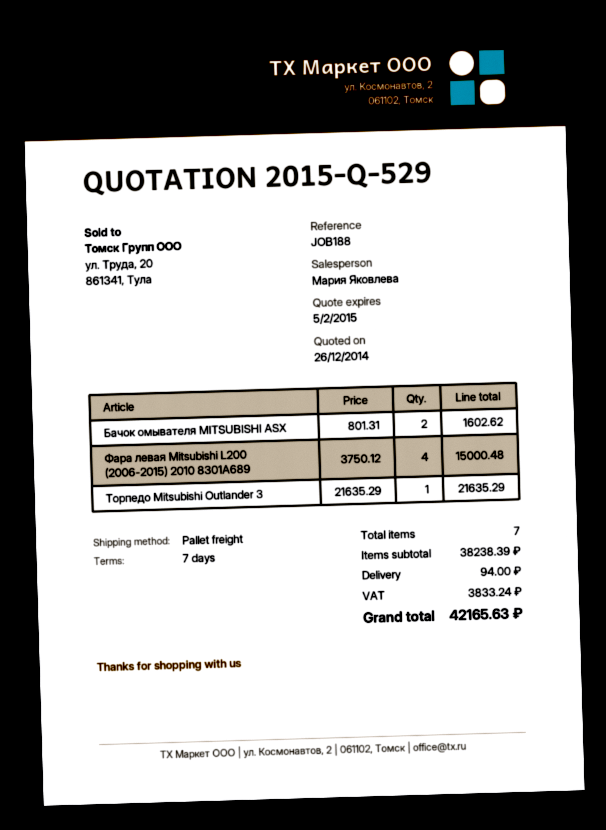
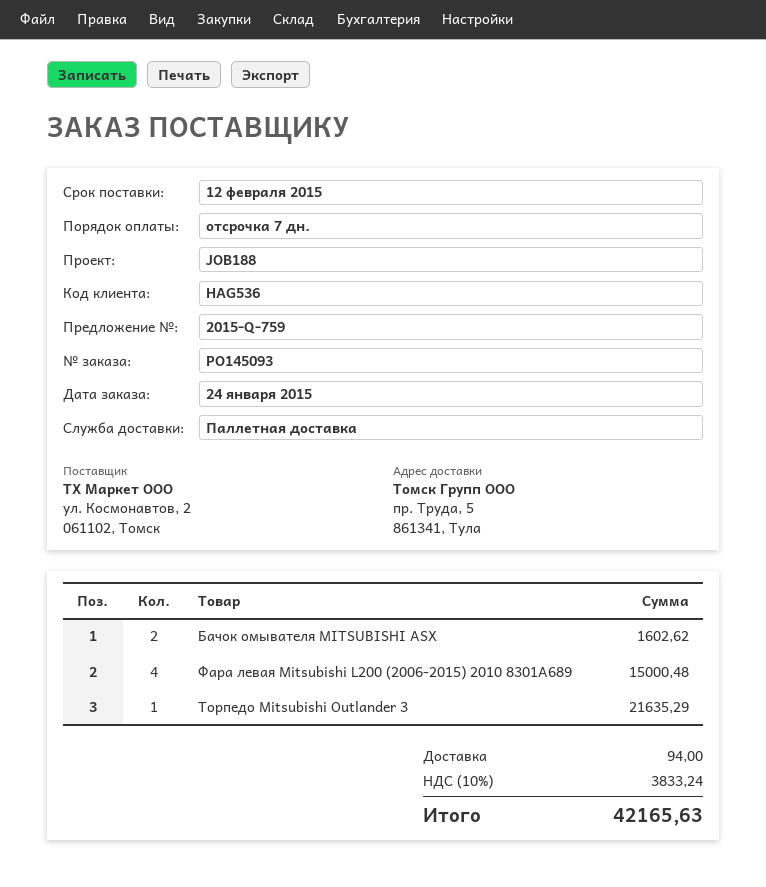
quote number: 2015-Q-529 -> 2015-Q-759

